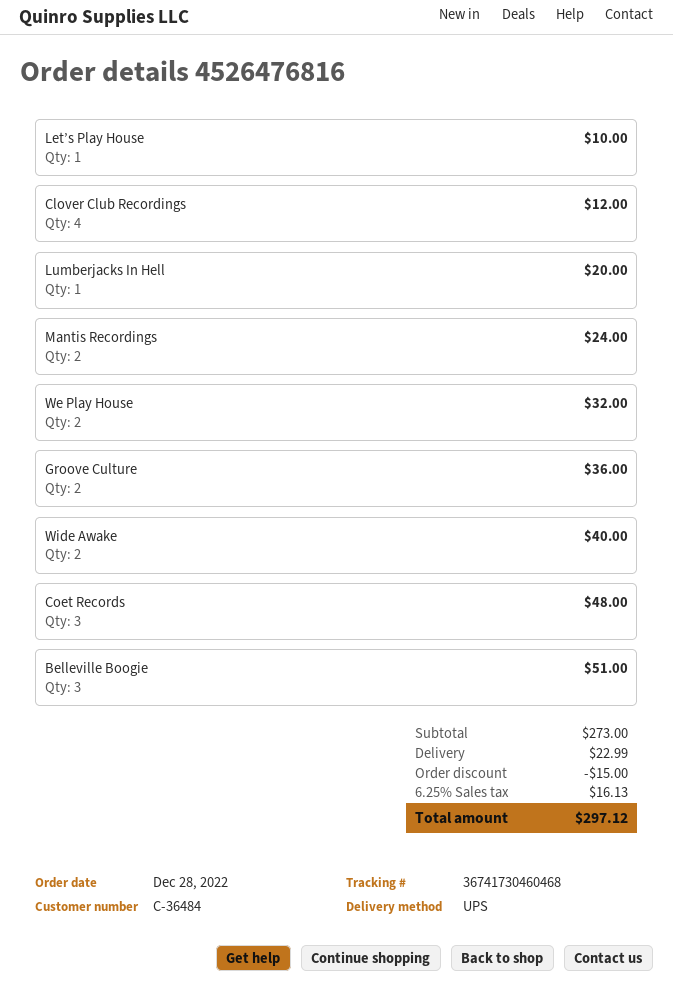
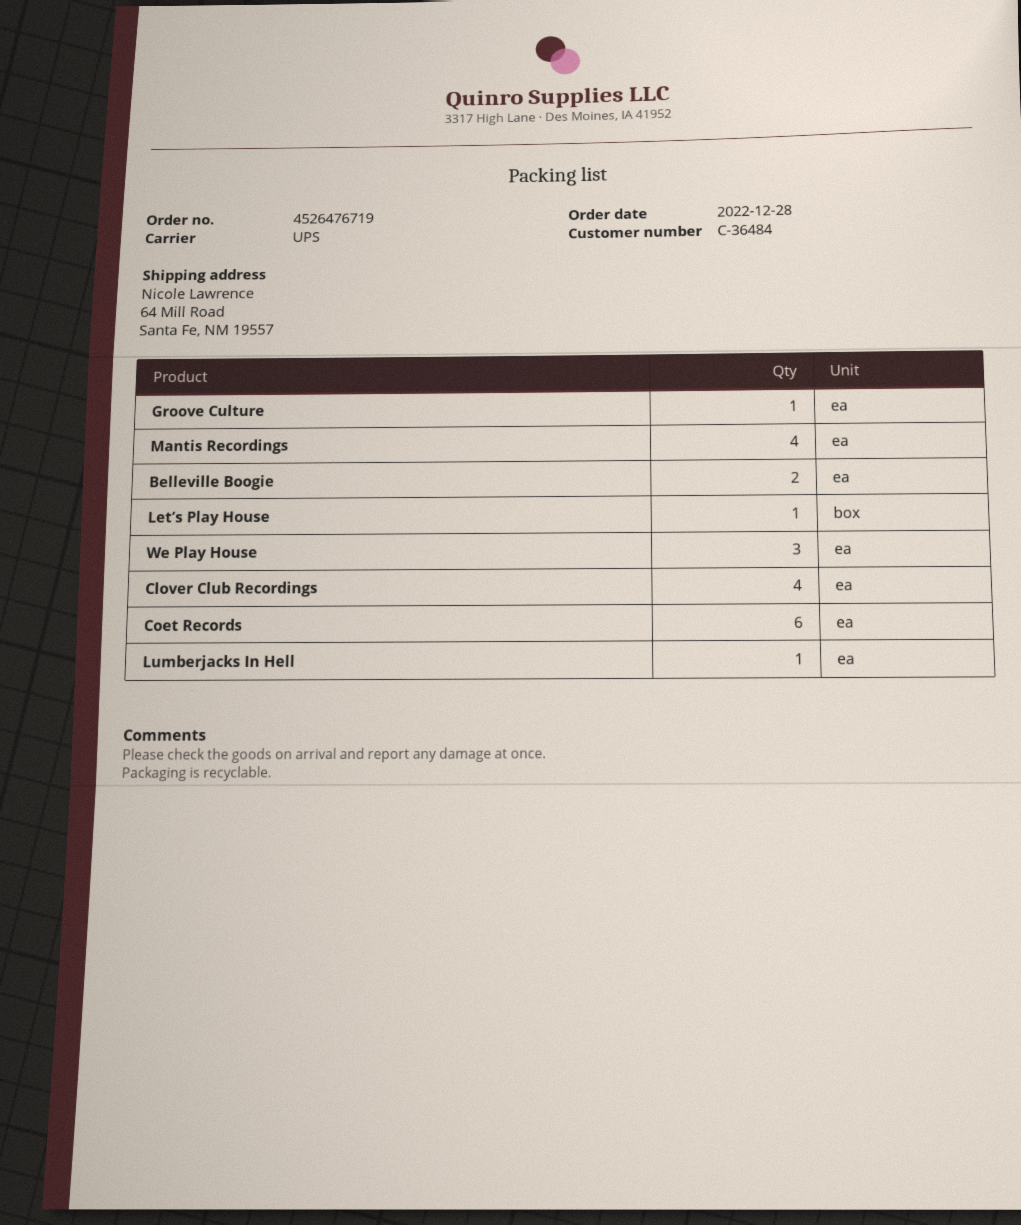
order number: 4526476816 -> 4526476719
Mantis Recordings: 2 -> 4
We Play House: 2 -> 3
Groove Culture: 2 -> 1
Wide Awake: 2 -> none
Coet Records: 3 -> 6
Belleville Boogie: 3 -> 2

